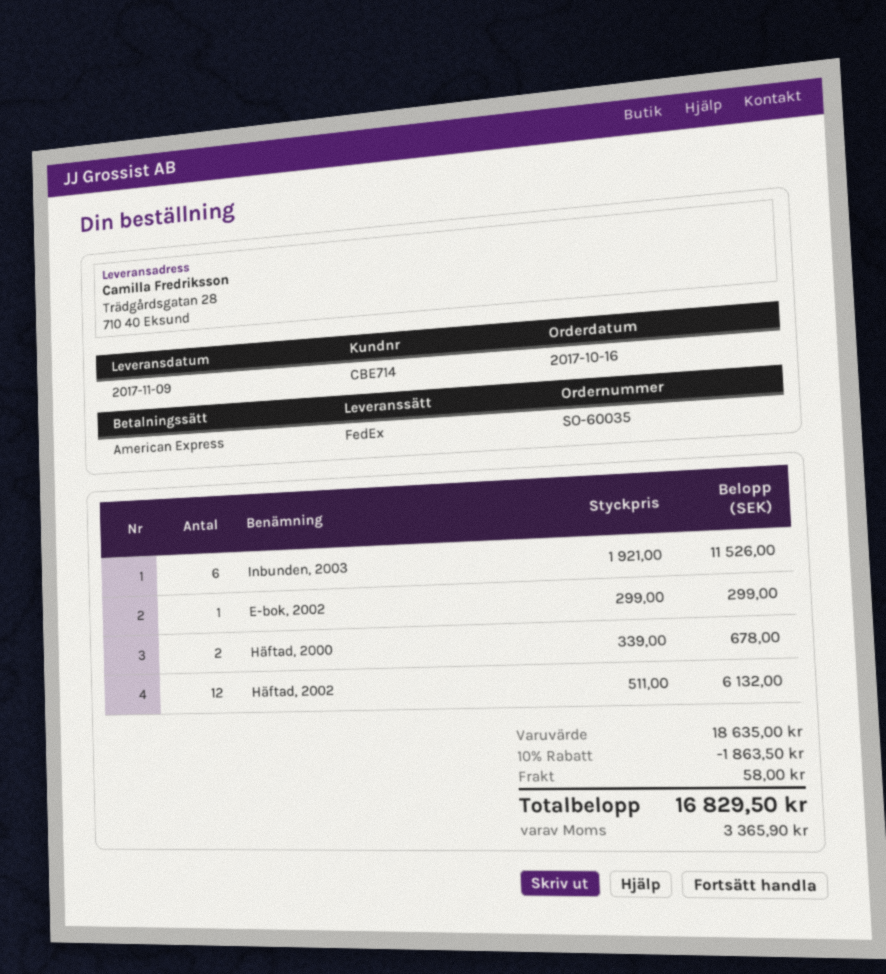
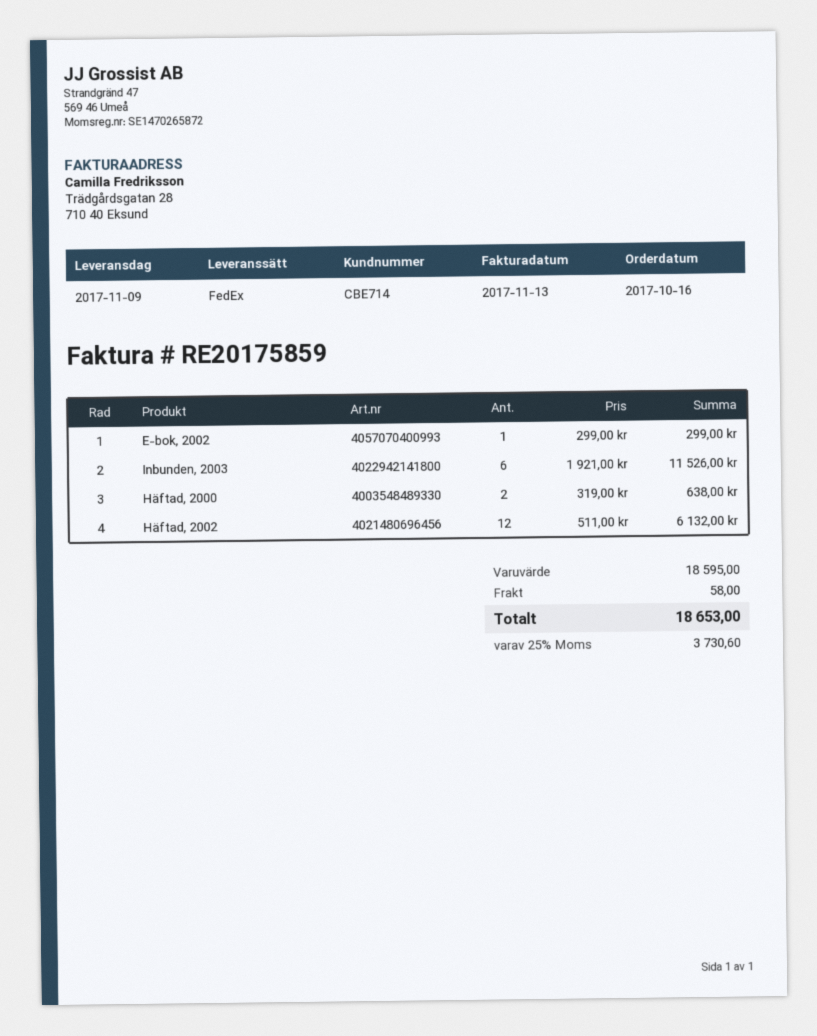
Häftad, 2000: 2 x 339.00 = 678.00 -> 2 x 319.00 = 638.00
subtotal: 18635.00 -> 18595.00
discount: 10% = 1863.50 -> none
tax: 3365.90 -> 3730.60
total: 16829.50 -> 18653.00

